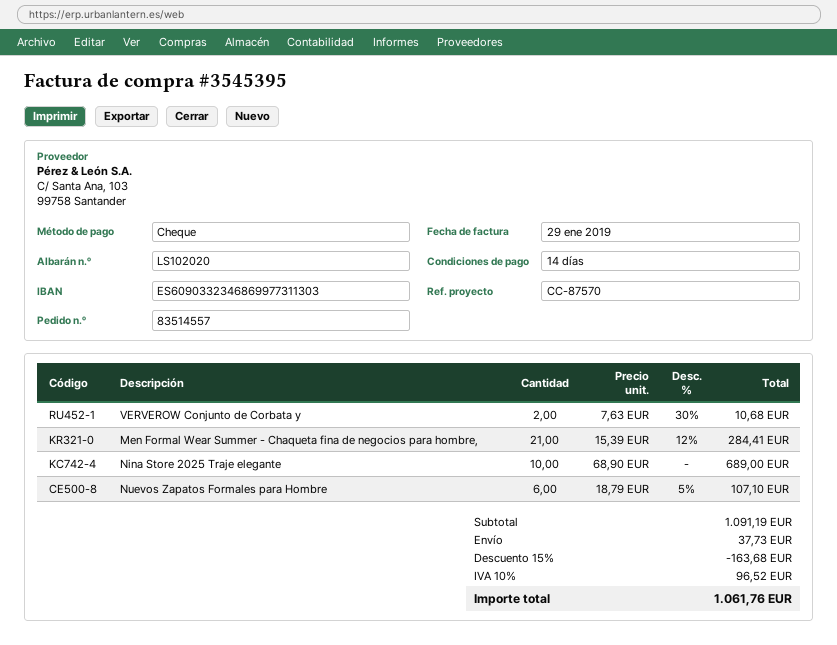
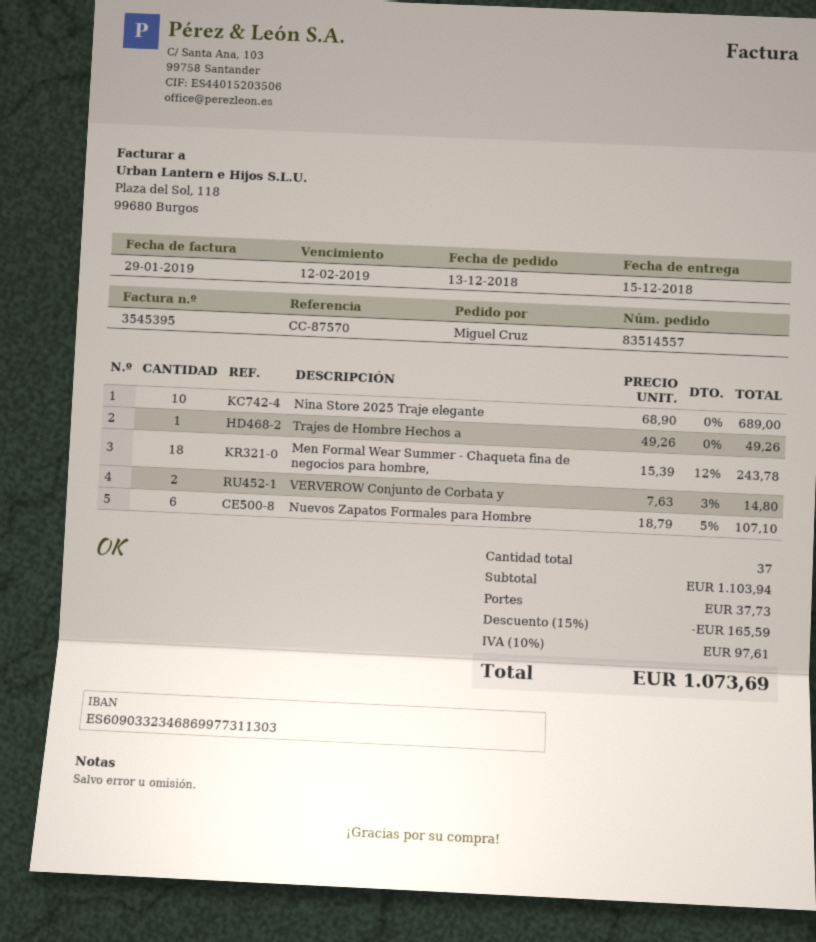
VERVEROW Conjunto de Corbata y: 2 x 7.63 - 30% = 10.68 -> 2 x 7.63 - 3% = 14.80
Men Formal Wear Summer - Chaqueta fina de negocios para hombre,: 21 x 15.39 - 12% = 284.41 -> 18 x 15.39 - 12% = 243.78
Trajes de Hombre Hechos a: none -> 1 x 49.26 = 49.26
subtotal: 1091.19 -> 1103.94
discount: 15% = 163.68 -> 15% = 165.59
tax: 10% = 96.52 -> 10% = 97.61
total: 1061.76 -> 1073.69

